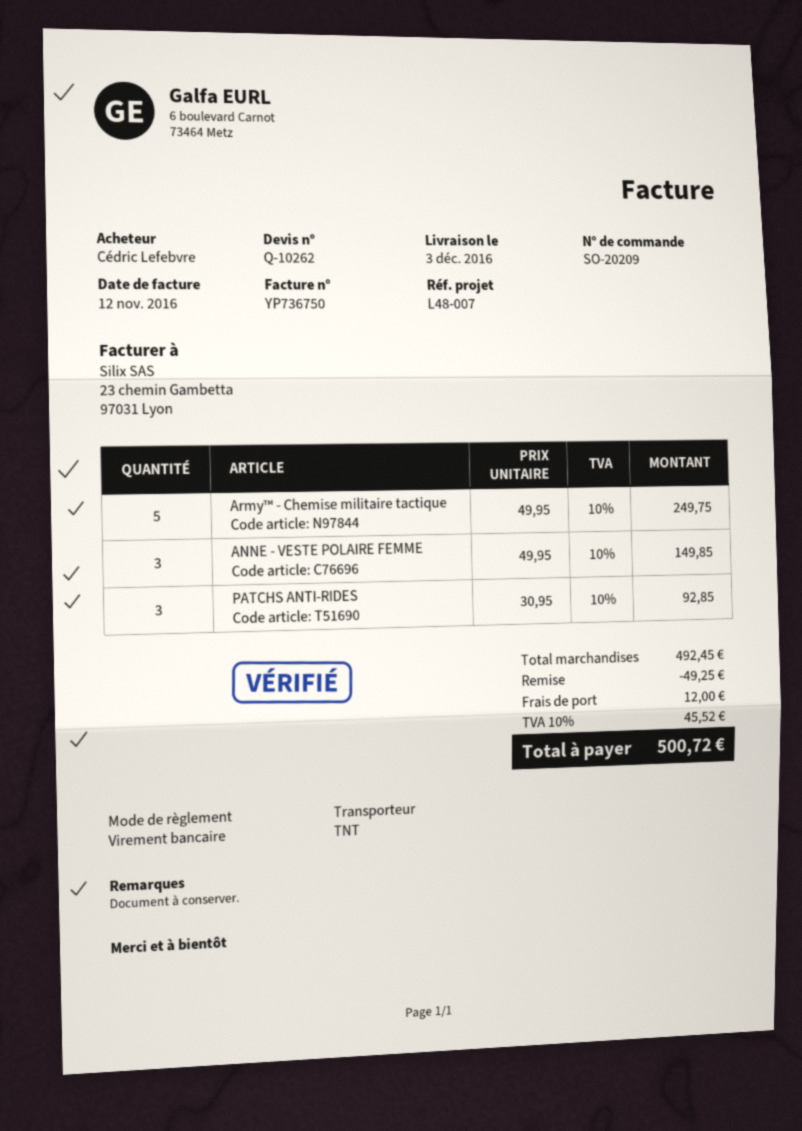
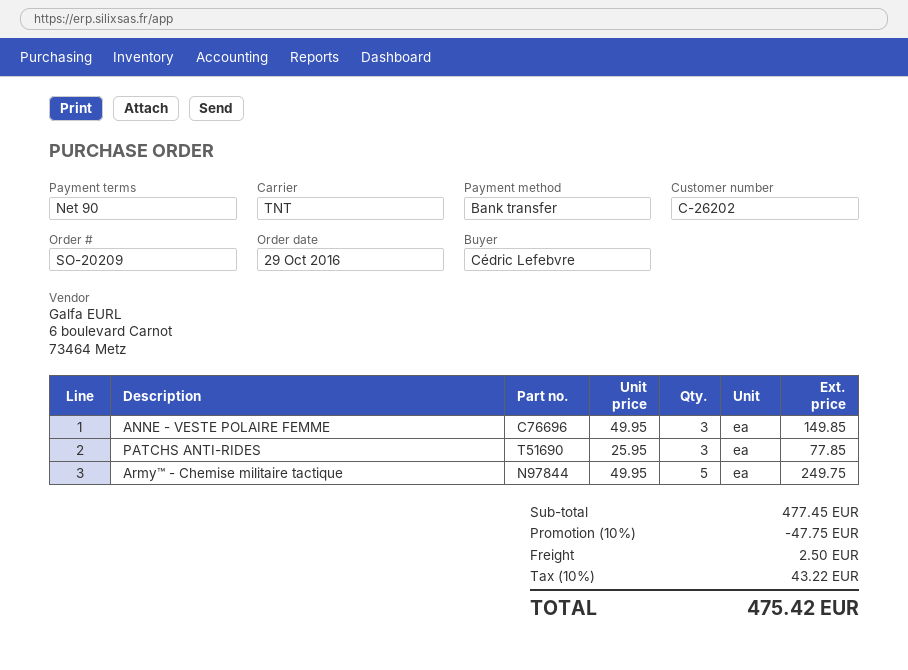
PATCHS ANTI-RIDES: 3 x 30.95 = 92.85 -> 3 x 25.95 = 77.85
subtotal: 492.45 -> 477.45
discount: 49.25 -> 47.75
shipping: 12.00 -> 2.50
tax: 10% = 45.52 -> 10% = 43.22
total: 500.72 -> 475.42

